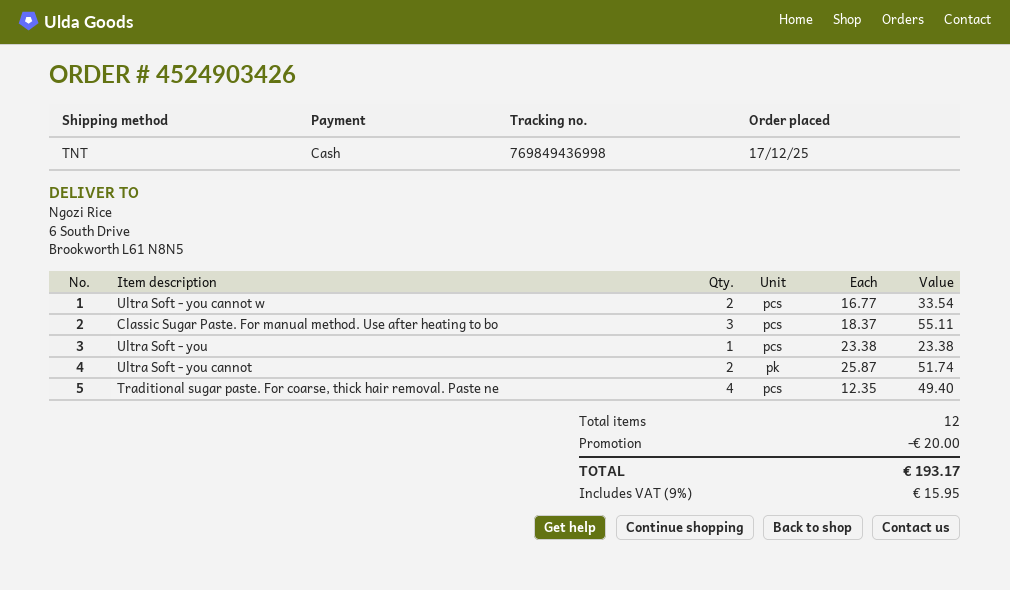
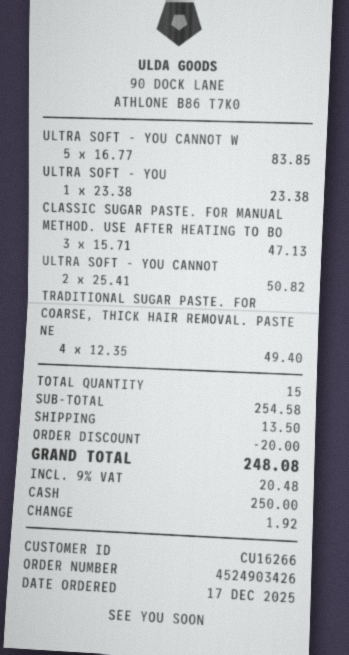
Ultra Soft - you cannot w: 2 x 16.77 = 33.54 -> 5 x 16.77 = 83.85
Classic Sugar Paste. For manual method. Use after heating to bo: 3 x 18.37 = 55.11 -> 3 x 15.71 = 47.13
Ultra Soft - you cannot: 2 x 25.87 = 51.74 -> 2 x 25.41 = 50.82
total quantity: 12 -> 15
shipping: none -> 13.50
tax: 9% = 15.95 -> 9% = 20.48
total: 193.17 -> 248.08

